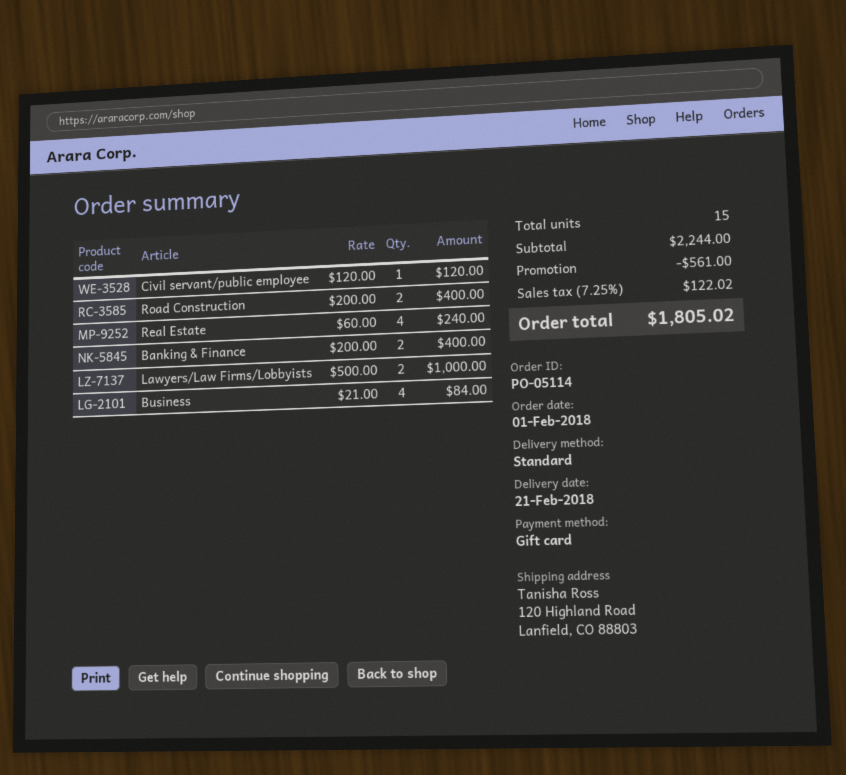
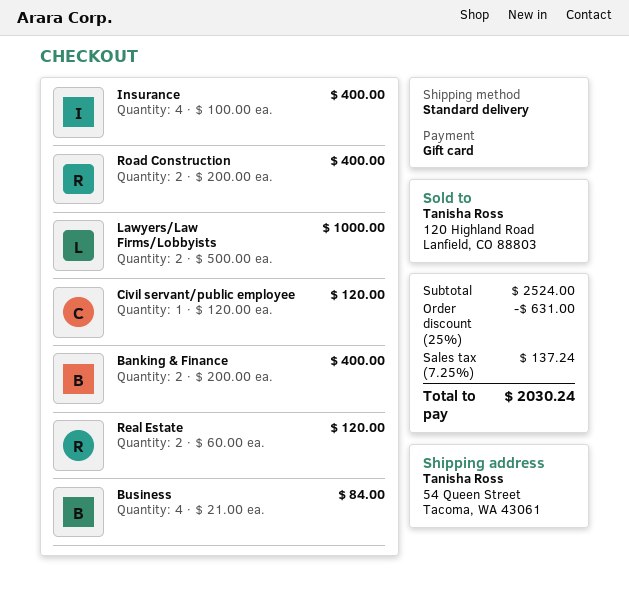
ship to: 120 Highland Road, Lanfield, CO 88803 -> 54 Queen Street, Tacoma, WA 43061
Real Estate: 4 x 60.00 = 240.00 -> 2 x 60.00 = 120.00
Insurance: none -> 4 x 100.00 = 400.00
subtotal: 2244.00 -> 2524.00
discount: 561.00 -> 631.00
tax: 7.25% = 122.02 -> 7.25% = 137.24
total: 1805.02 -> 2030.24

